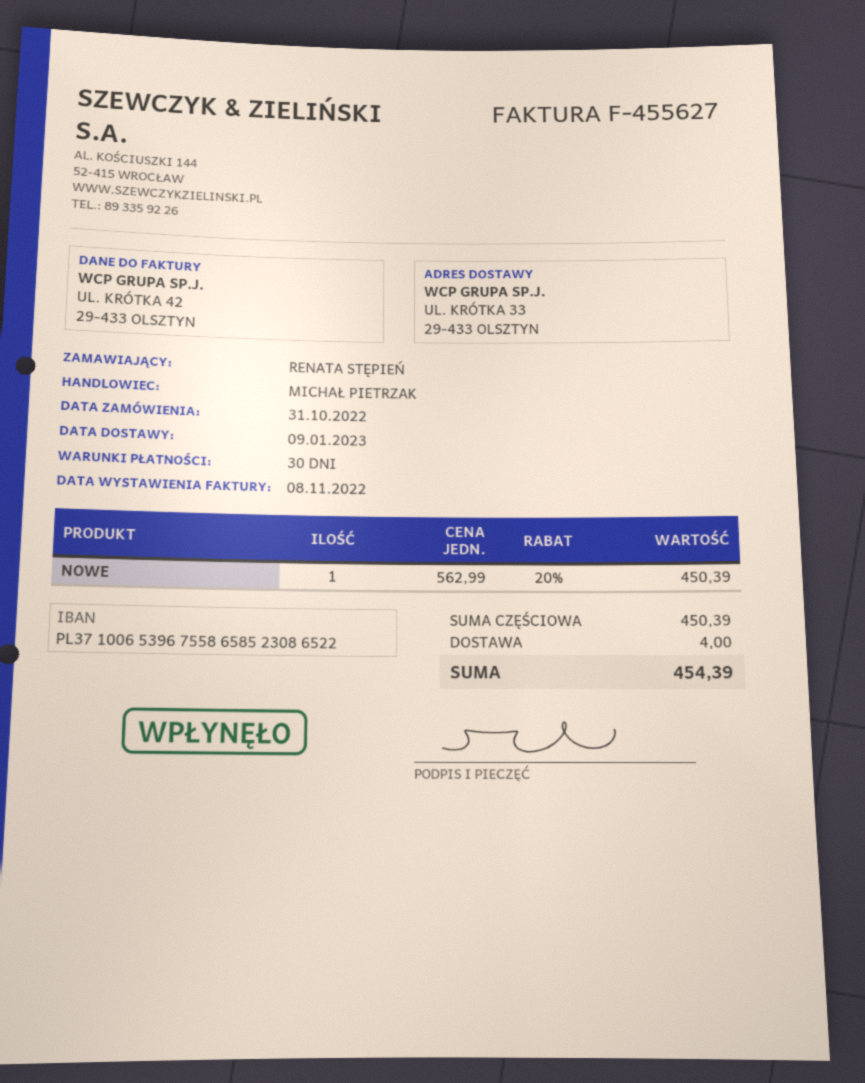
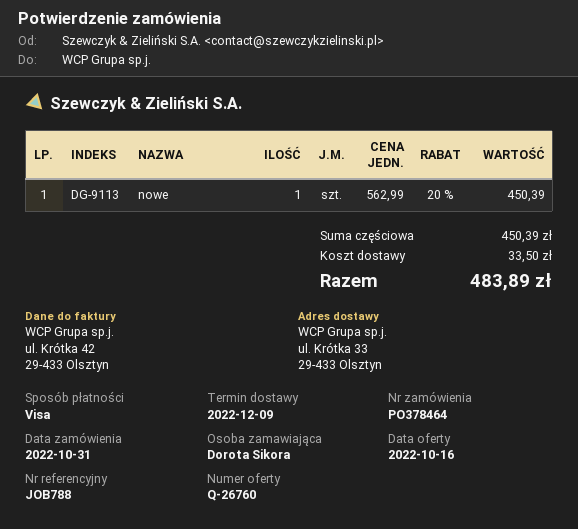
delivery date: 2023-01-09 -> 2022-12-09
ordered by: RENATA STĘPIEŃ -> Dorota Sikora
shipping: 4.00 -> 33.50
total: 454.39 -> 483.89

